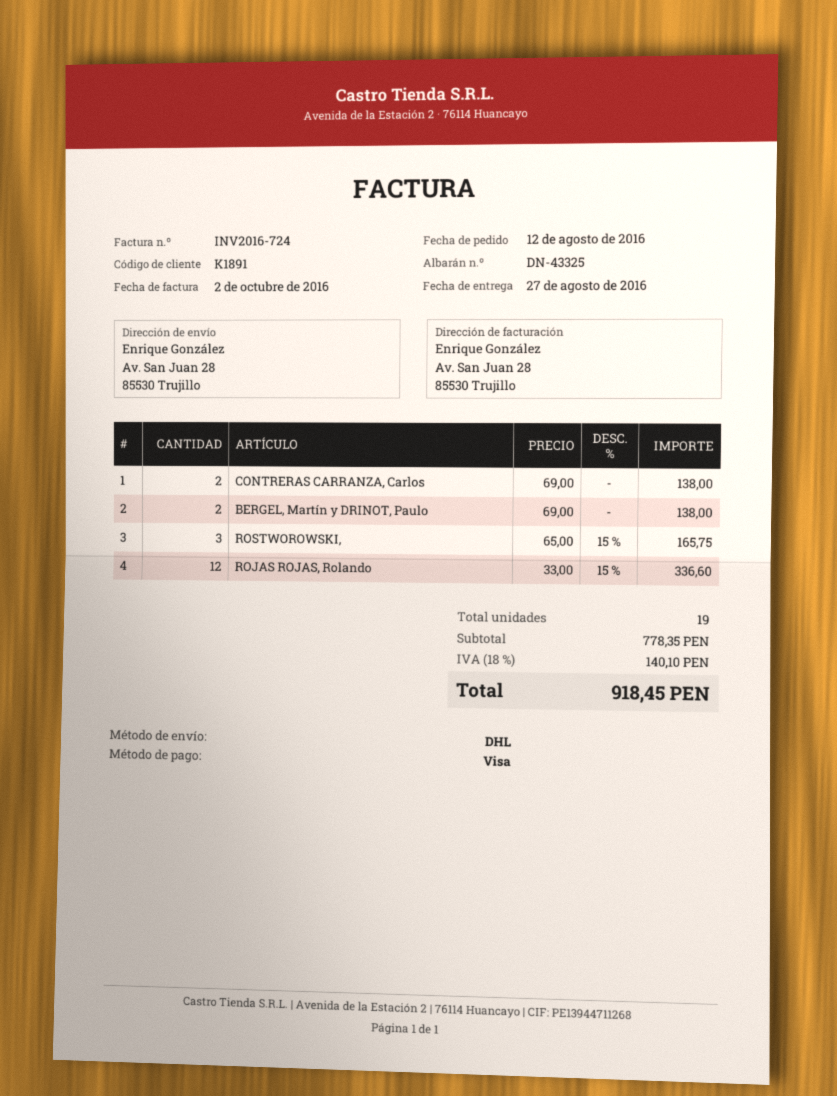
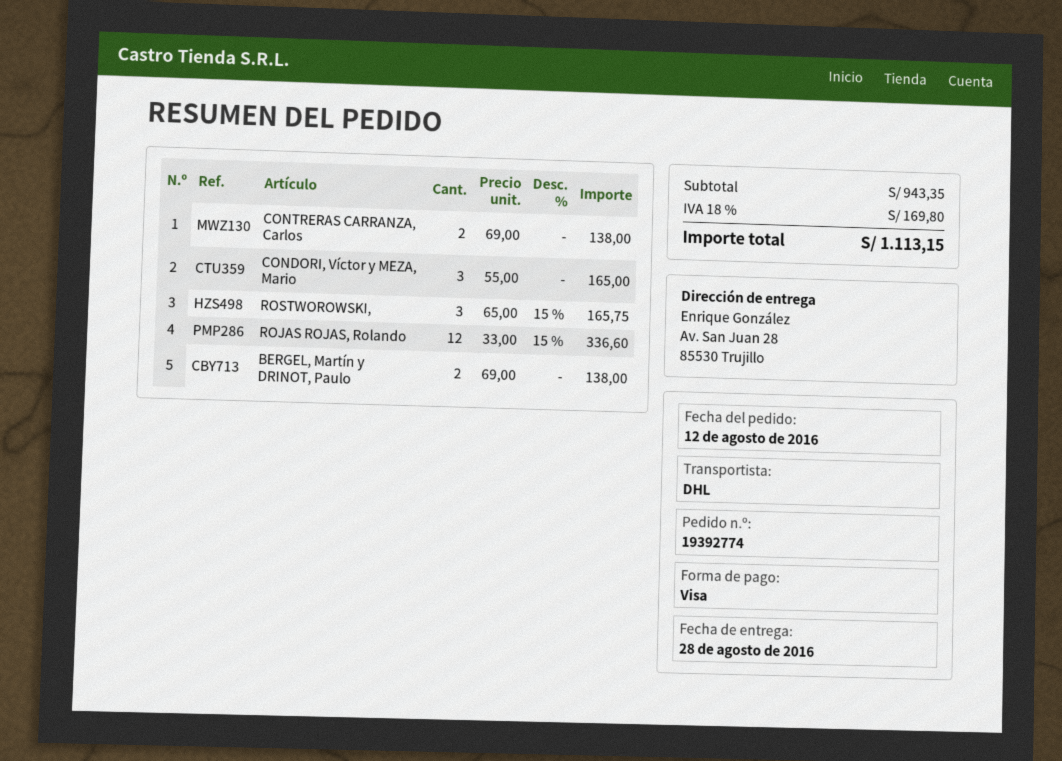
delivery date: 2016-08-27 -> 2016-08-28
CONDORI, Víctor y MEZA, Mario: none -> 3 x 55.00 = 165.00
subtotal: 778.35 -> 943.35
tax: 18% = 140.10 -> 18% = 169.80
total: 918.45 -> 1113.15

